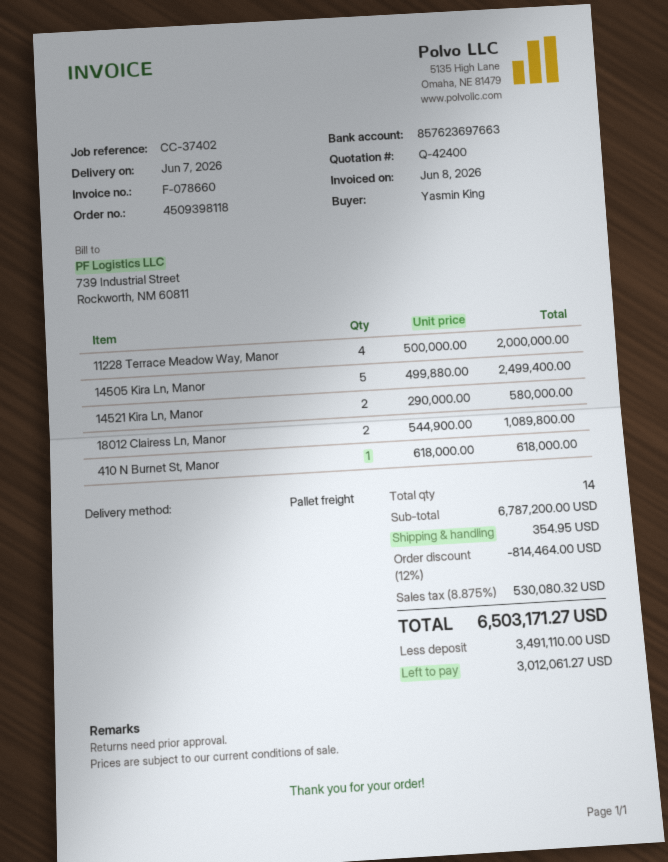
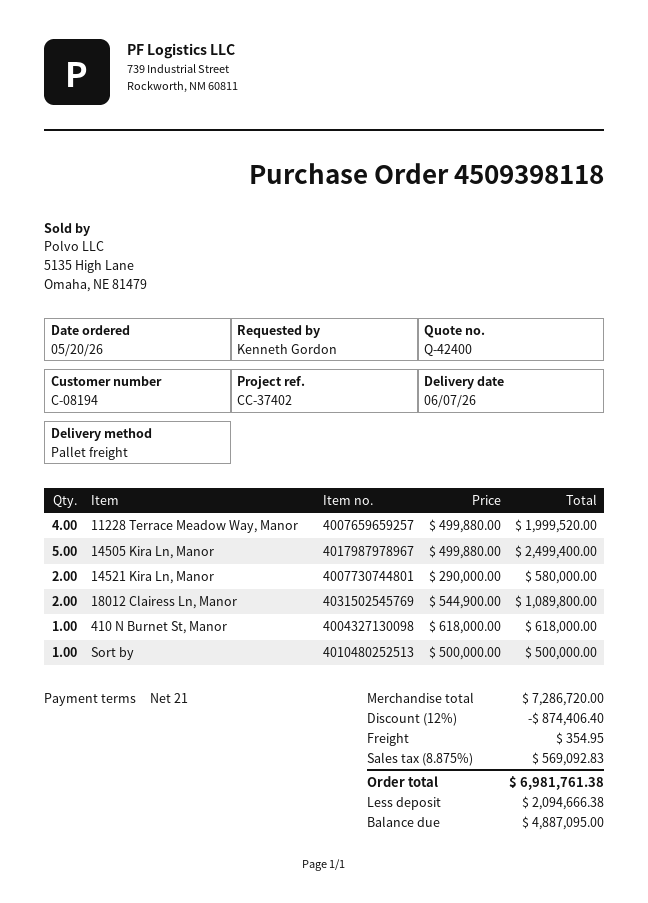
ordered by: Yasmin King -> Kenneth Gordon
11228 Terrace Meadow Way, Manor: 4 x 500000.00 = 2000000.00 -> 4 x 499880.00 = 1999520.00
Sort by: none -> 1 x 500000.00 = 500000.00
subtotal: 6787200.00 -> 7286720.00
discount: 12% = 814464.00 -> 12% = 874406.40
tax: 8.875% = 530080.32 -> 8.875% = 569092.83
total: 6503171.27 -> 6981761.38
deposit: 3491110.00 -> 2094666.38
balance: 3012061.27 -> 4887095.00

